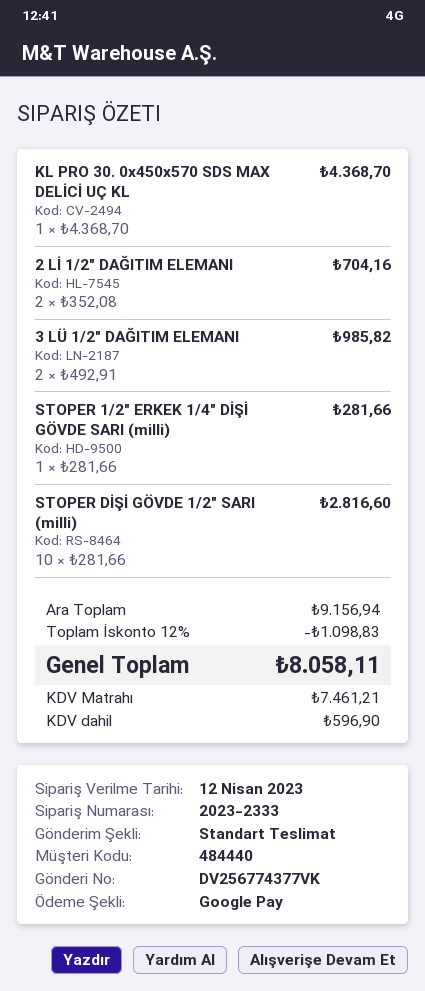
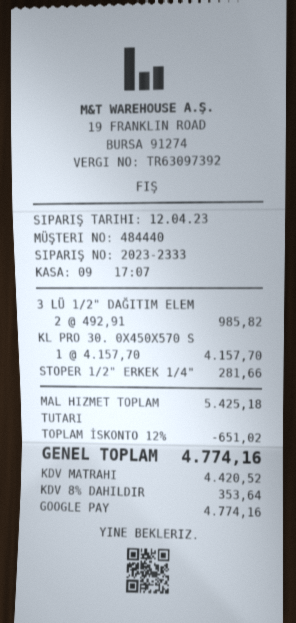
KL PRO 30. 0x450x570 SDS MAX DELİCİ UÇ KL: 1 x 4368.70 = 4368.70 -> 1 x 4157.70 = 4157.70
2 Lİ 1/2" DAĞITIM ELEMANI: 2 x 352.08 = 704.16 -> none
STOPER DİŞİ GÖVDE 1/2" SARI (milli): 10 x 281.66 = 2816.60 -> none
subtotal: 9156.94 -> 5425.18
discount: 12% = 1098.83 -> 12% = 651.02
net: 7461.21 -> 4420.52
tax: 596.90 -> 353.64
total: 8058.11 -> 4774.16

